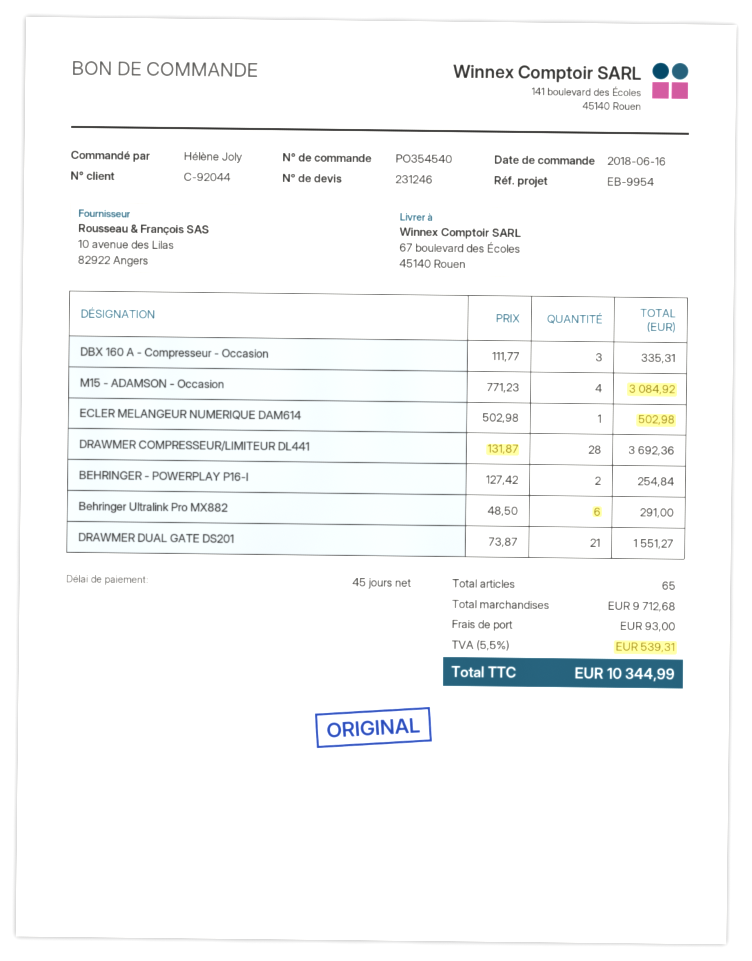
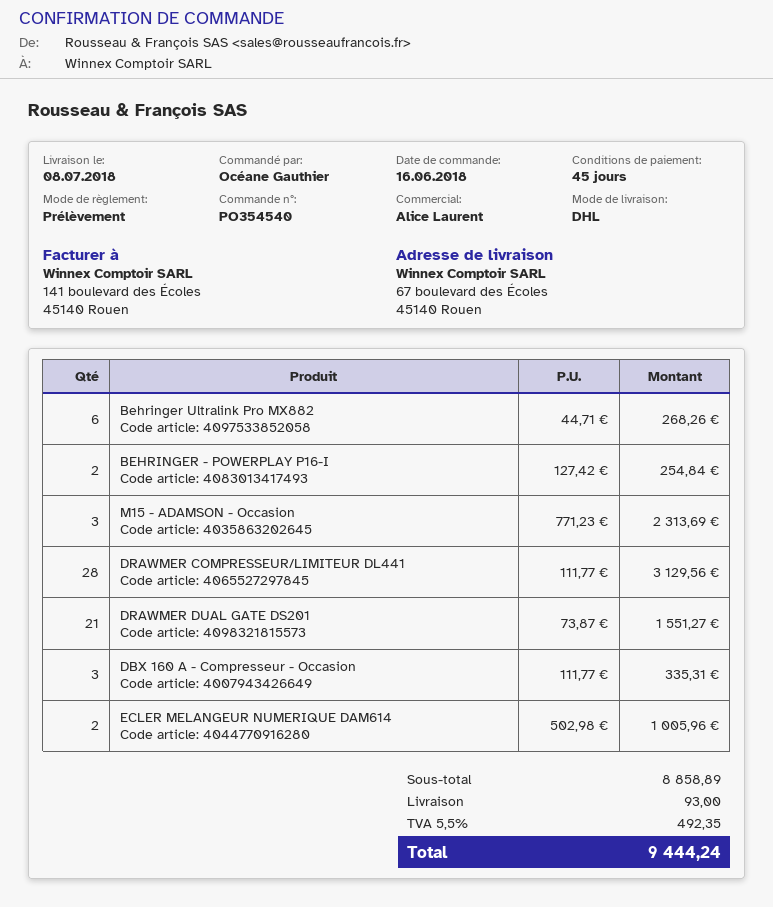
ordered by: Hélène Joly -> Océane Gauthier
M15 - ADAMSON - Occasion: 4 x 771.23 = 3084.92 -> 3 x 771.23 = 2313.69
ECLER MELANGEUR NUMERIQUE DAM614: 1 x 502.98 = 502.98 -> 2 x 502.98 = 1005.96
DRAWMER COMPRESSEUR/LIMITEUR DL441: 28 x 131.87 = 3692.36 -> 28 x 111.77 = 3129.56
Behringer Ultralink Pro MX882: 6 x 48.50 = 291.00 -> 6 x 44.71 = 268.26
subtotal: 9712.68 -> 8858.89
tax: 5.5% = 539.31 -> 5.5% = 492.35
total: 10344.99 -> 9444.24

